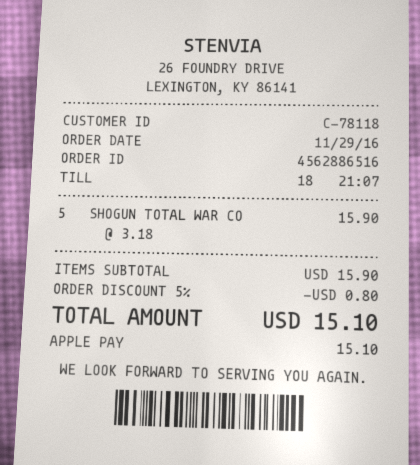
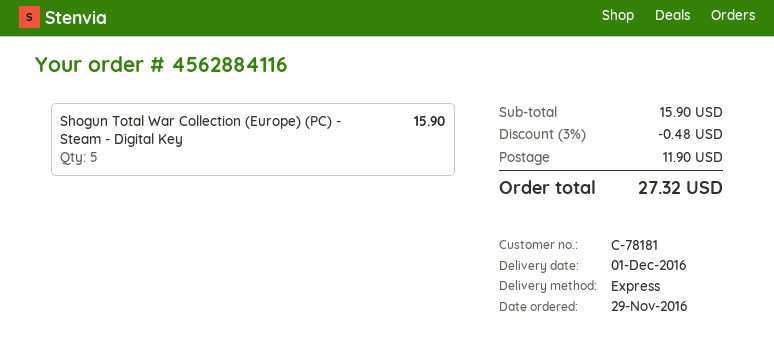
order number: 4562886516 -> 4562884116
customer number: C-78118 -> C-78181
discount: 5% = 0.80 -> 3% = 0.48
shipping: none -> 11.90
total: 15.10 -> 27.32

